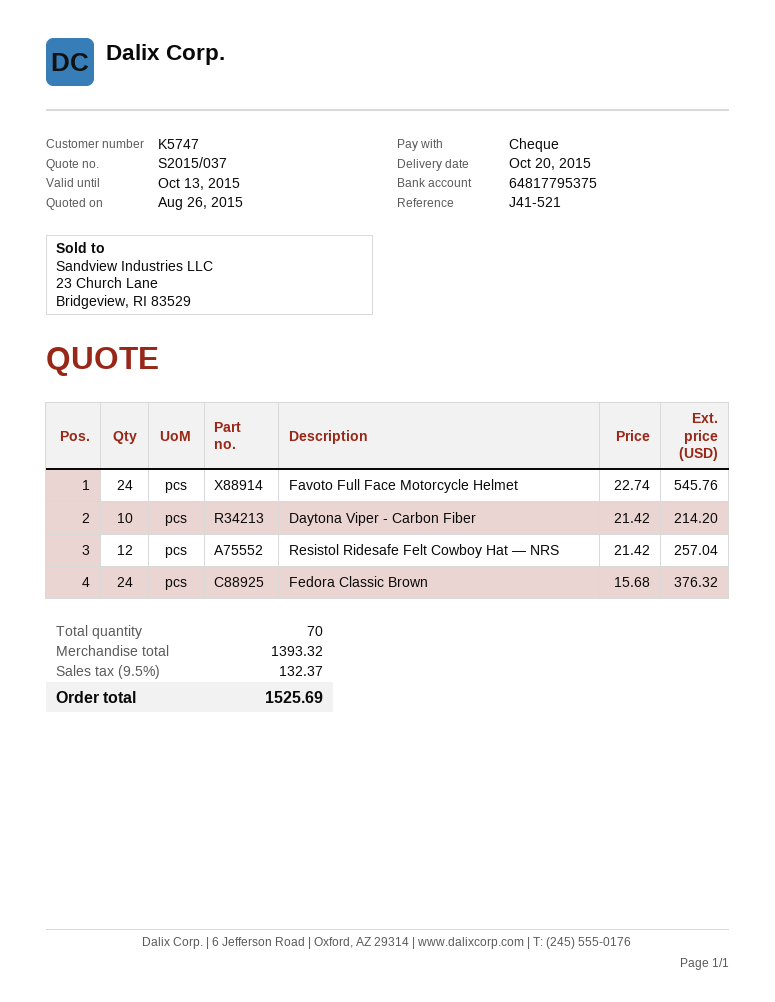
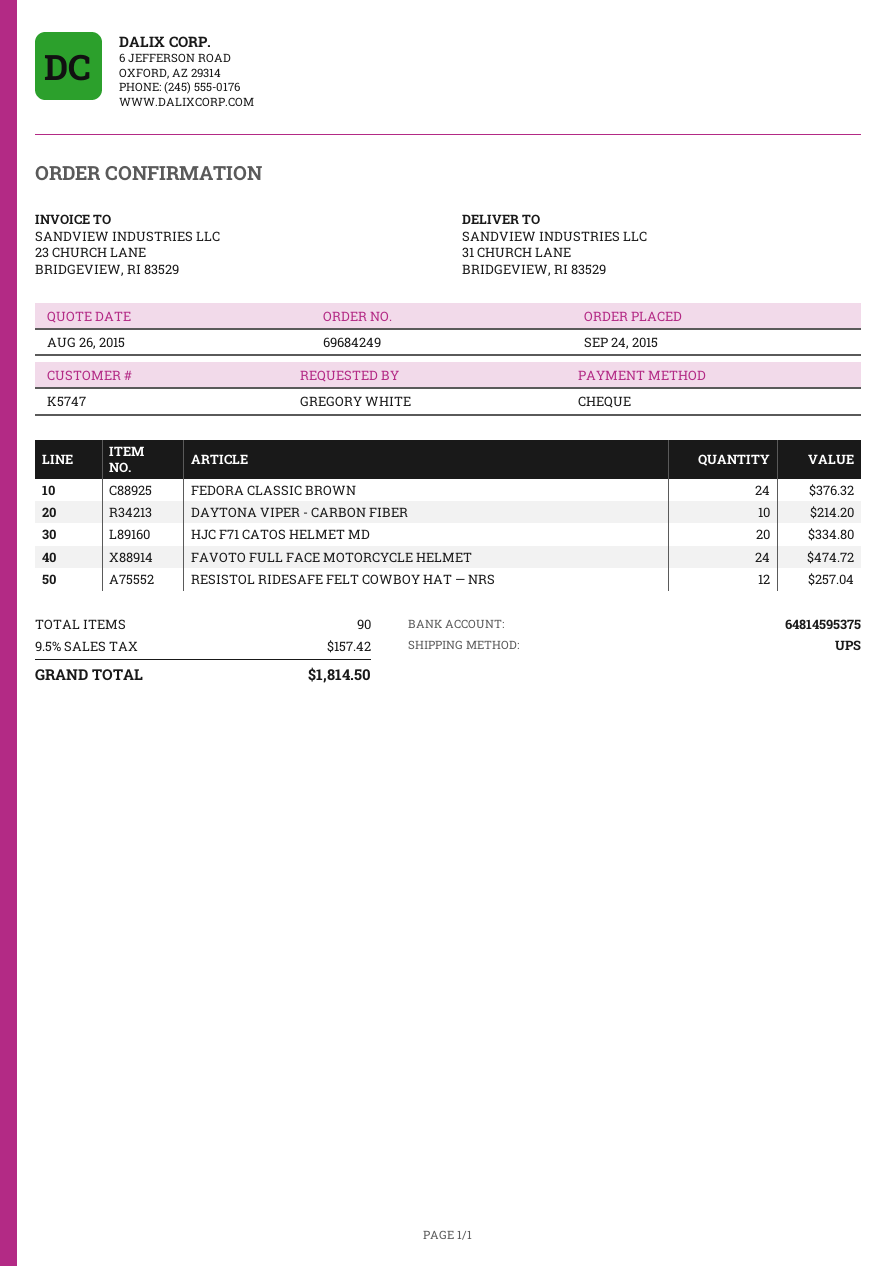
bank account: 64817795375 -> 64814595375
Favoto Full Face Motorcycle Helmet: 24 for 545.76 -> 24 for 474.72
HJC F71 CATOS HELMET MD: none -> 20 for 334.80
total quantity: 70 -> 90
tax: 9.5% = 132.37 -> 9.5% = 157.42
total: 1525.69 -> 1814.50

